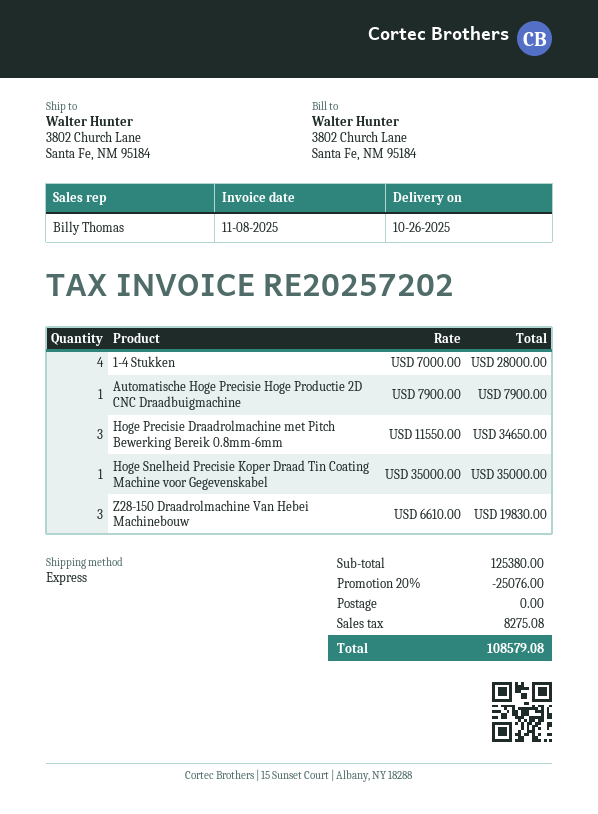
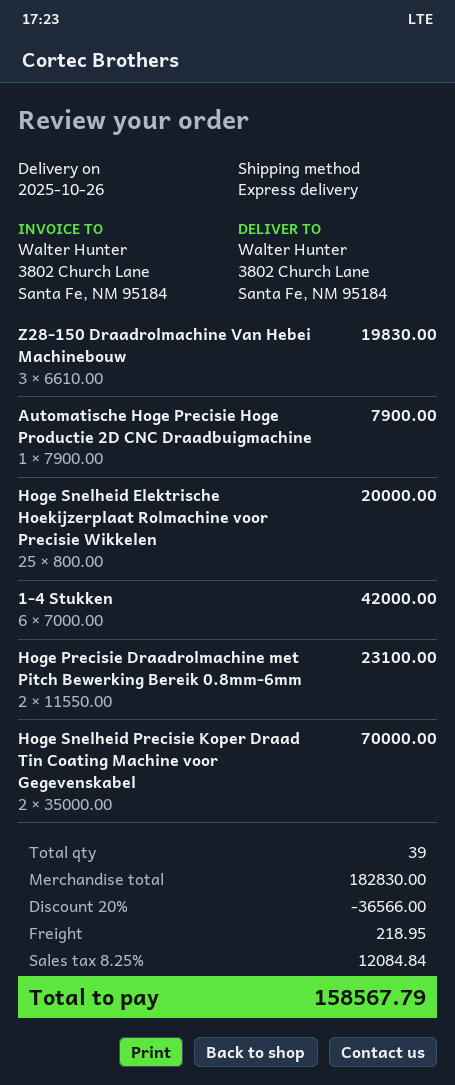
1-4 Stukken: 4 x 7000.00 = 28000.00 -> 6 x 7000.00 = 42000.00
Hoge Precisie Draadrolmachine met Pitch Bewerking Bereik 0.8mm-6mm: 3 x 11550.00 = 34650.00 -> 2 x 11550.00 = 23100.00
Hoge Snelheid Precisie Koper Draad Tin Coating Machine voor Gegevenskabel: 1 x 35000.00 = 35000.00 -> 2 x 35000.00 = 70000.00
Hoge Snelheid Elektrische Hoekijzerplaat Rolmachine voor Precisie Wikkelen: none -> 25 x 800.00 = 20000.00
subtotal: 125380.00 -> 182830.00
discount: 20% = 25076.00 -> 20% = 36566.00
shipping: 0.00 -> 218.95
tax: 8275.08 -> 12084.84
total: 108579.08 -> 158567.79

